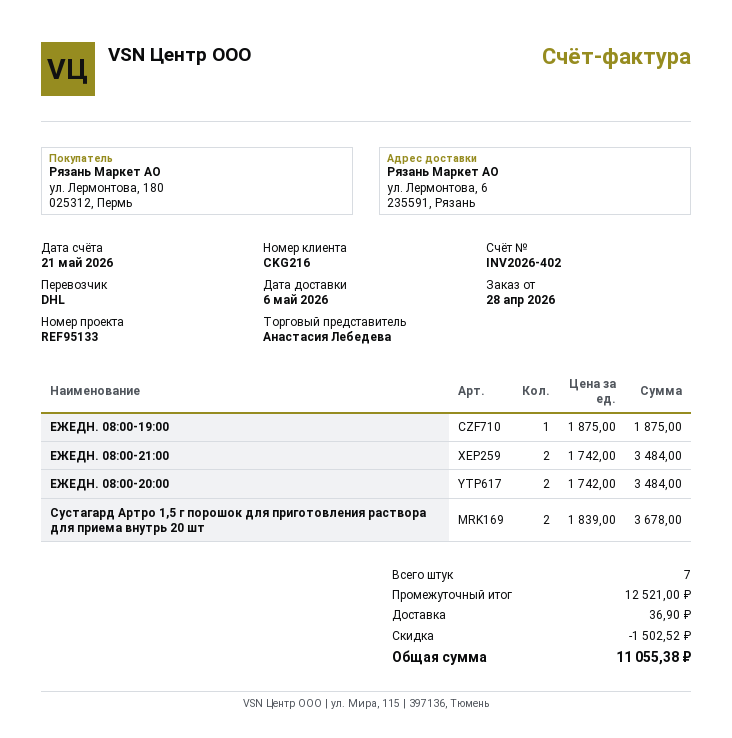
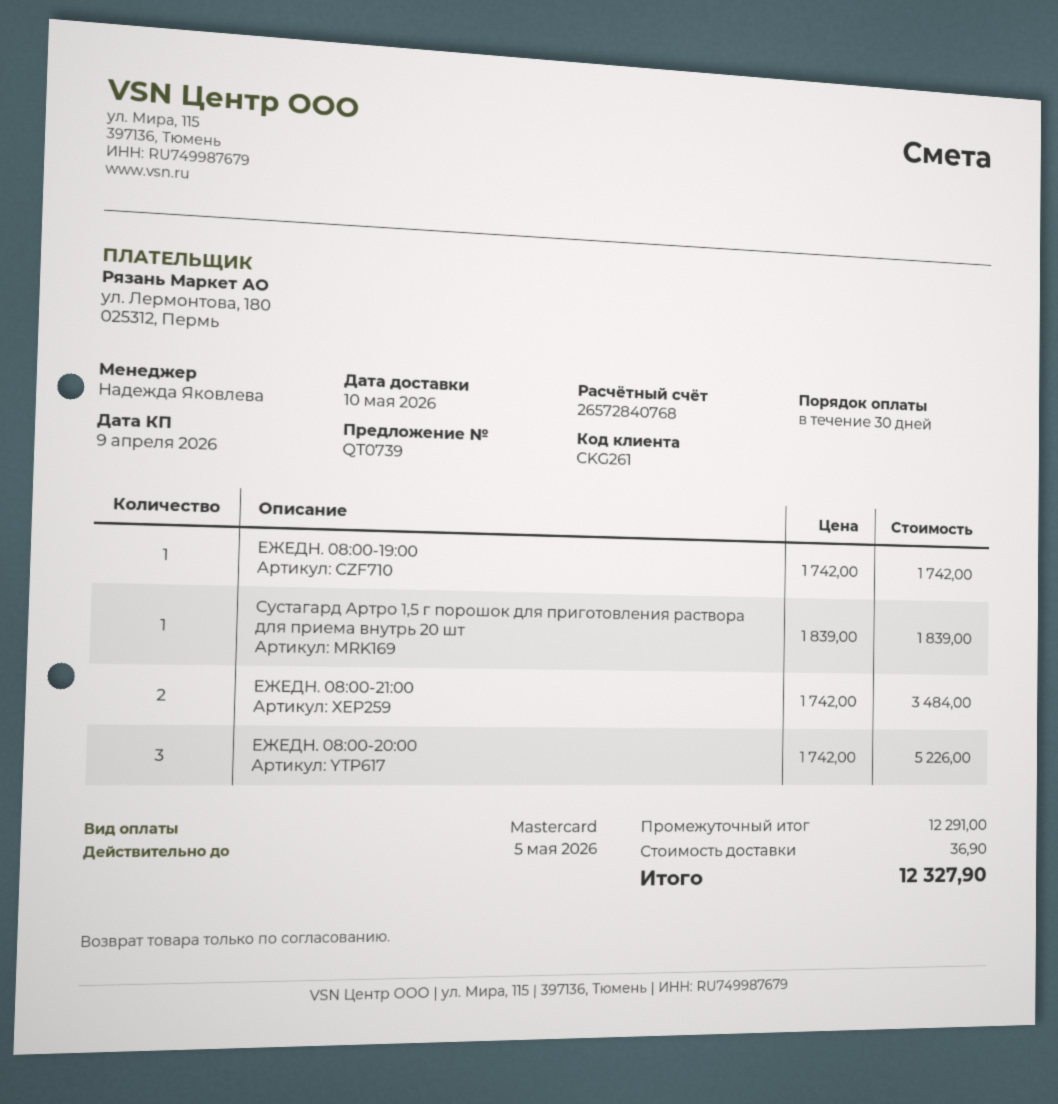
delivery date: 2026-05-06 -> 2026-05-10
customer number: CKG216 -> CKG261
sales rep: Анастасия Лебедева -> Надежда Яковлева
ЕЖЕДН. 08:00-19:00: 1 x 1875.00 = 1875.00 -> 1 x 1742.00 = 1742.00
ЕЖЕДН. 08:00-20:00: 2 x 1742.00 = 3484.00 -> 3 x 1742.00 = 5226.00
Сустагард Артро 1,5 г порошок для приготовления раствора для приема внутрь 20 шт: 2 x 1839.00 = 3678.00 -> 1 x 1839.00 = 1839.00
subtotal: 12521.00 -> 12291.00
discount: 1502.52 -> none
total: 11055.38 -> 12327.90

